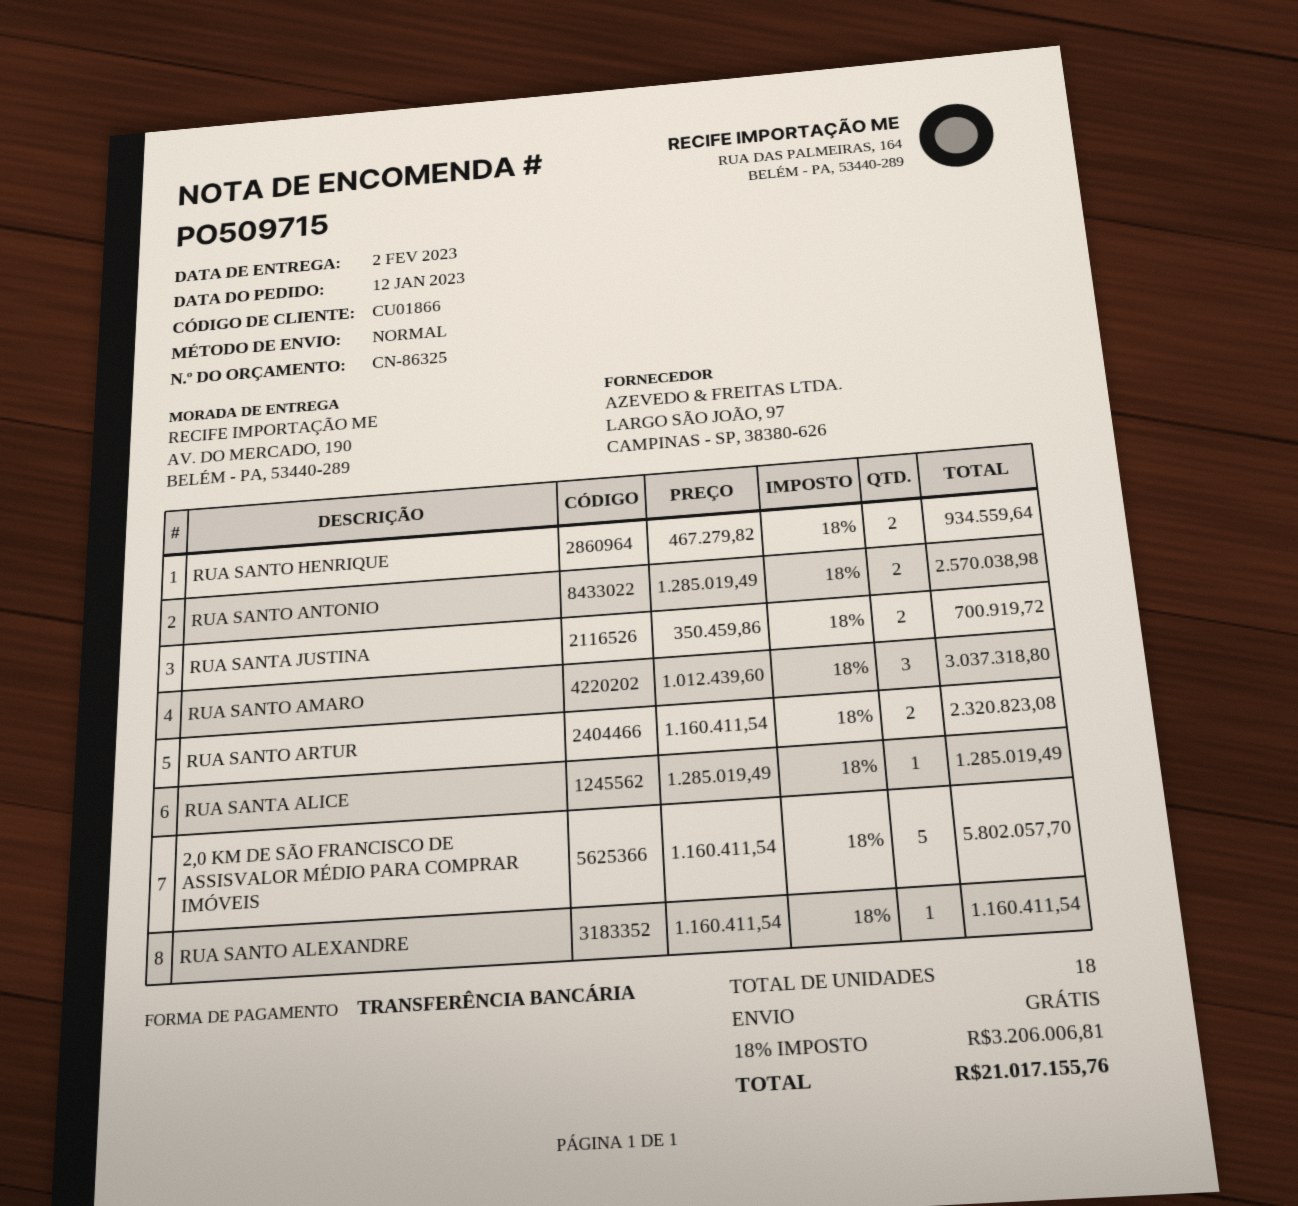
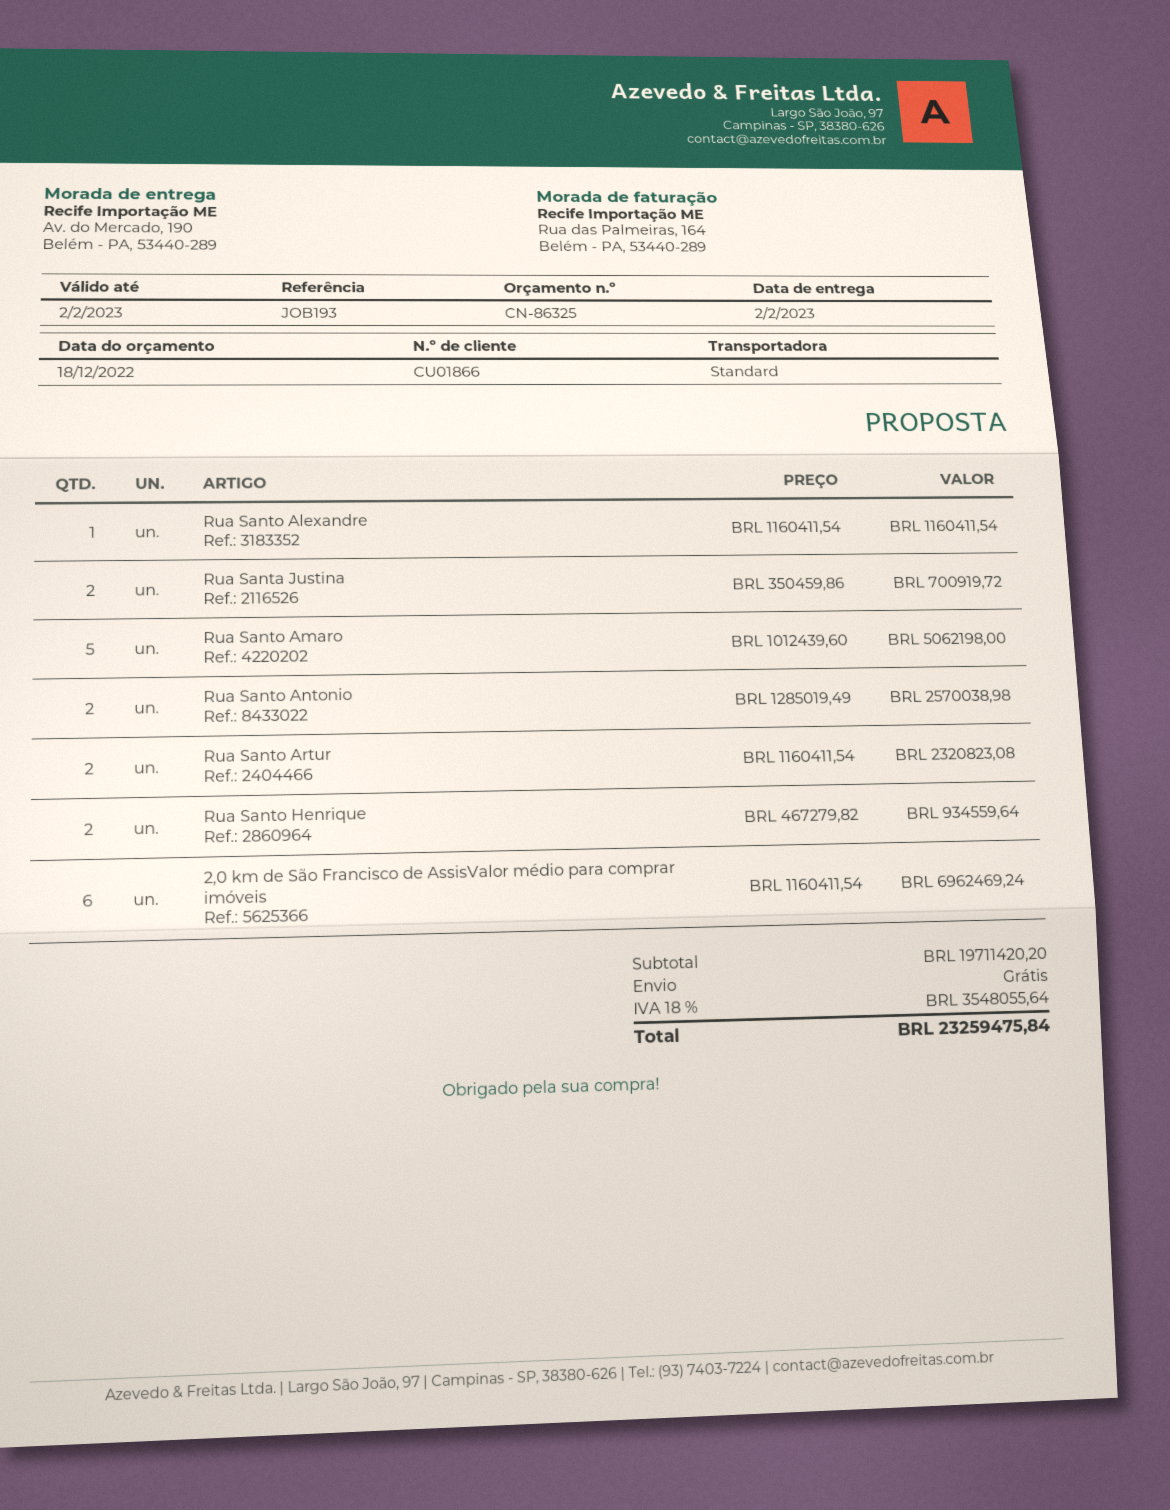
RUA SANTO AMARO: 3 x 1012439.60 = 3037318.80 -> 5 x 1012439.60 = 5062198.00
RUA SANTA ALICE: 1 x 1285019.49 = 1285019.49 -> none
2,0 KM DE SÃO FRANCISCO DE ASSISVALOR MÉDIO PARA COMPRAR IMÓVEIS: 5 x 1160411.54 = 5802057.70 -> 6 x 1160411.54 = 6962469.24
tax: 18% = 3206006.81 -> 18% = 3548055.64
total: 21017155.76 -> 23259475.84

